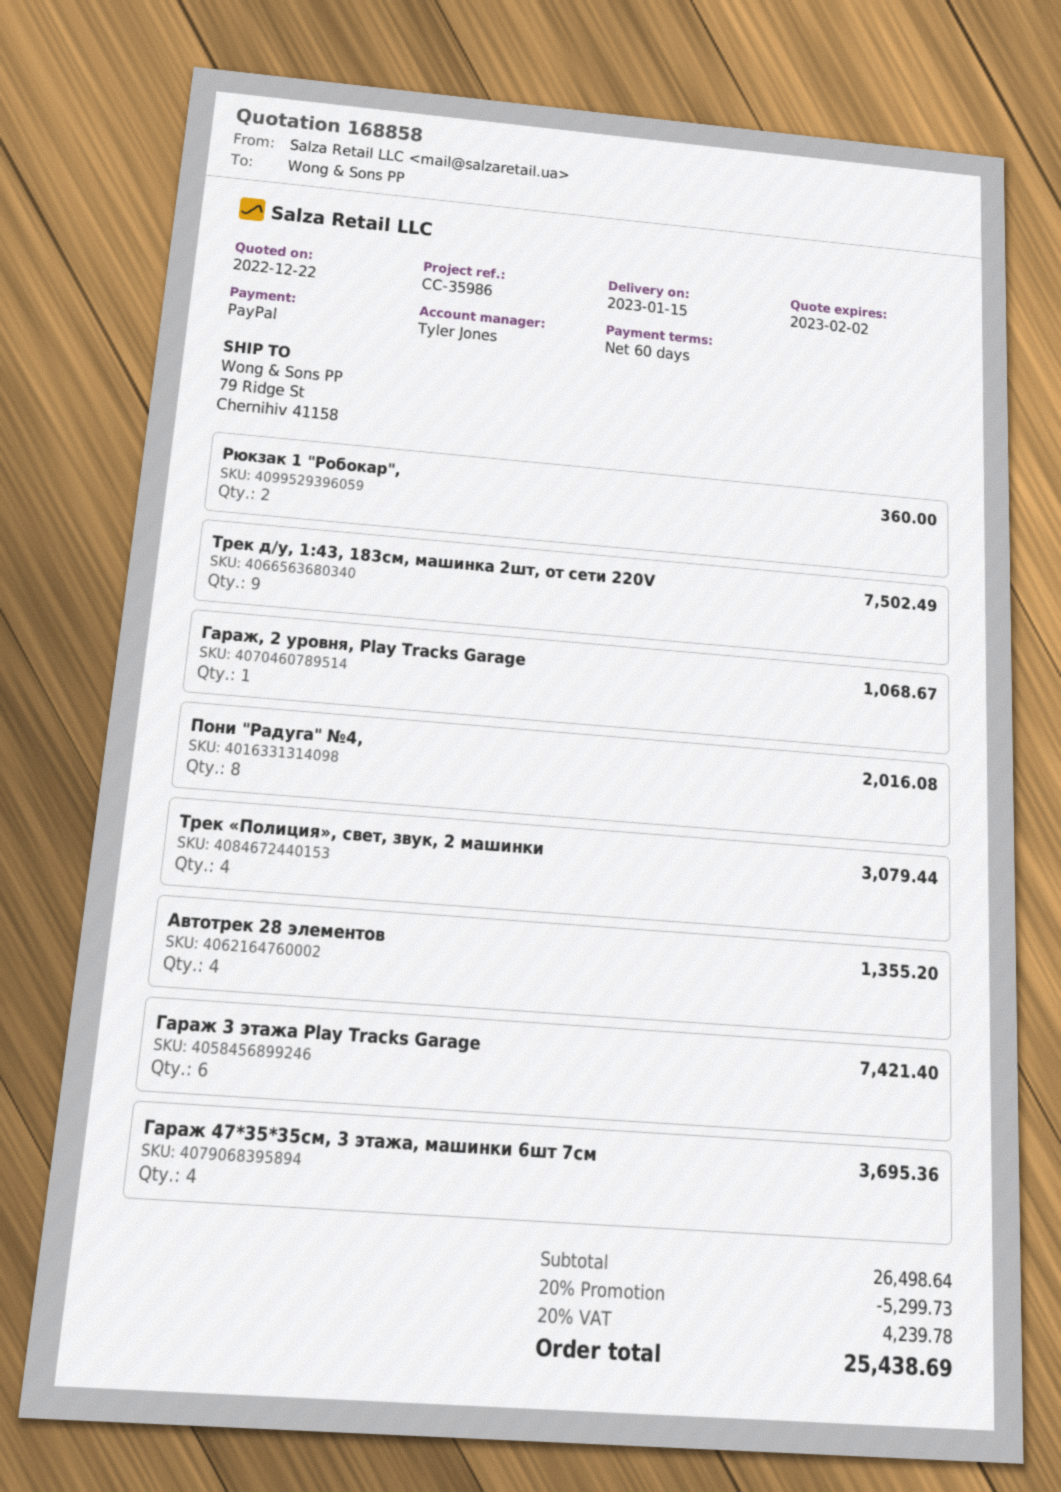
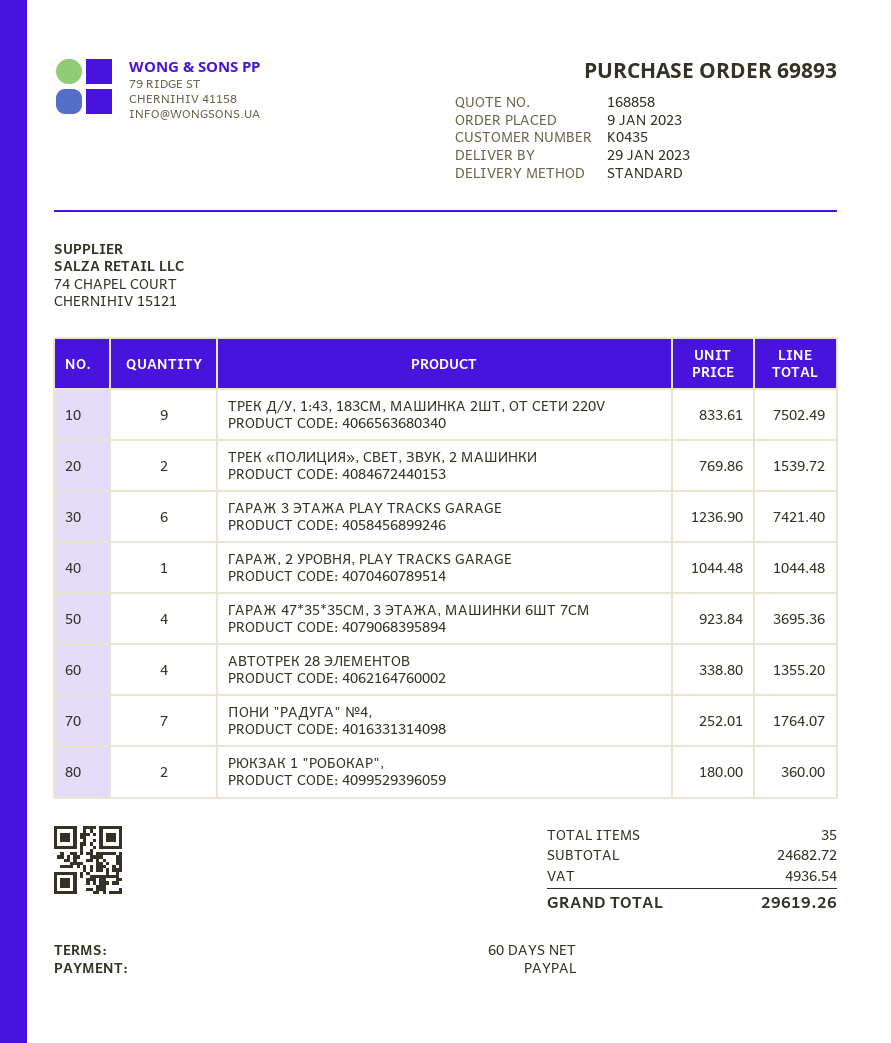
delivery date: 2023-01-15 -> 2023-01-29
Гараж, 2 уровня, Play Tracks Garage: 1 for 1068.67 -> 1 for 1044.48
Пони "Радуга" №4,: 8 for 2016.08 -> 7 for 1764.07
Трек «Полиция», свет, звук, 2 машинки: 4 for 3079.44 -> 2 for 1539.72
subtotal: 26498.64 -> 24682.72
discount: 20% = 5299.73 -> none
tax: 4239.78 -> 4936.54
total: 25438.69 -> 29619.26

